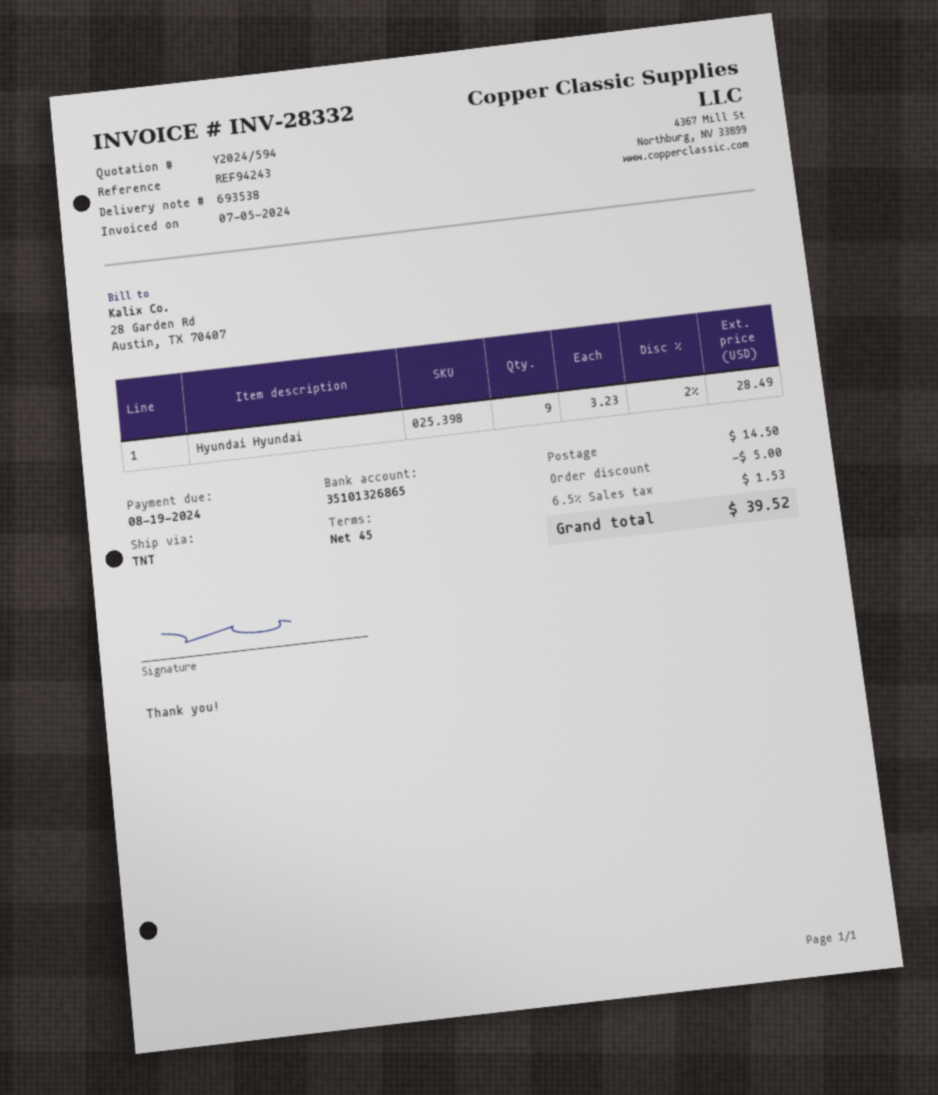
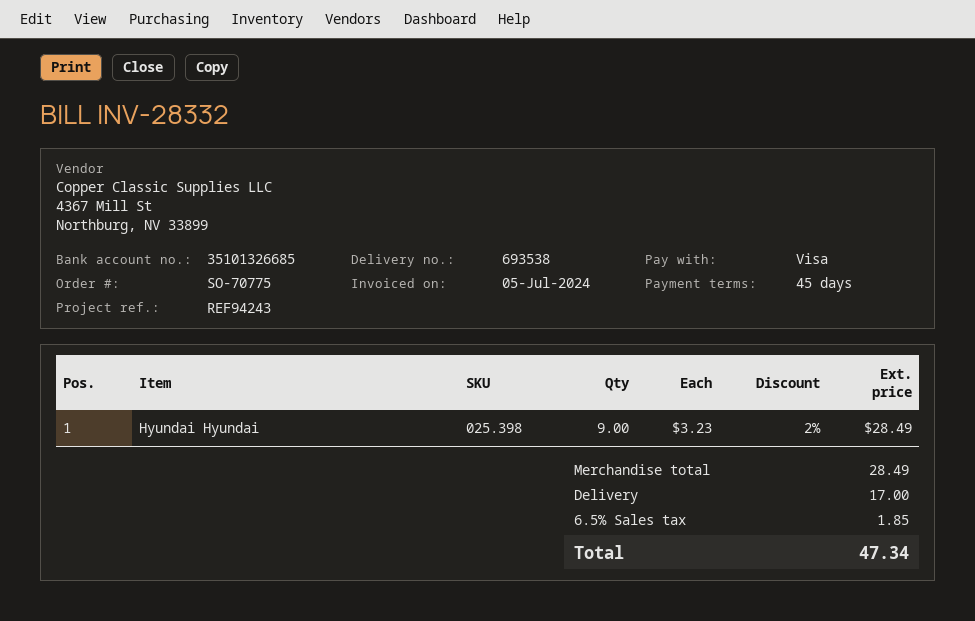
bank account: 35101326865 -> 35101326685
discount: 5.00 -> none
shipping: 14.50 -> 17.00
tax: 6.5% = 1.53 -> 6.5% = 1.85
total: 39.52 -> 47.34

